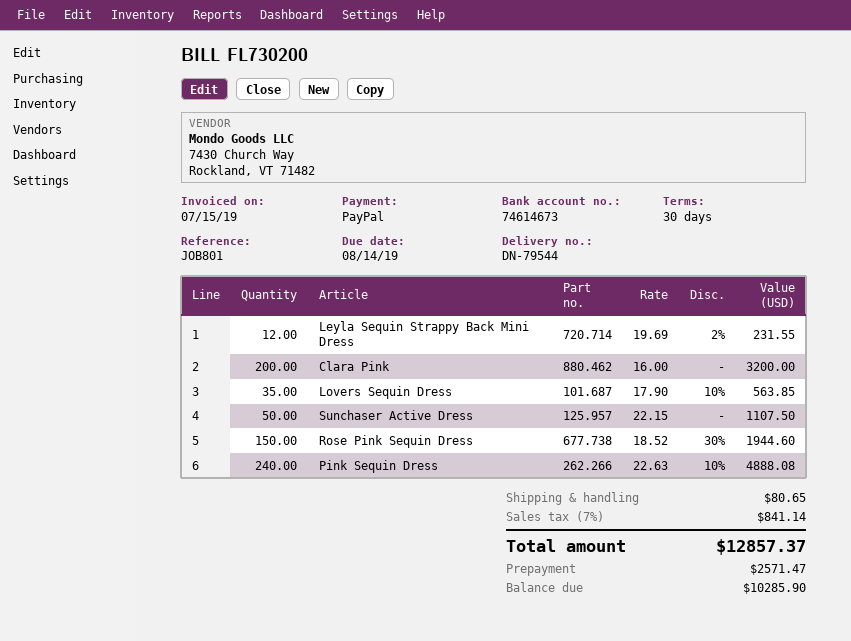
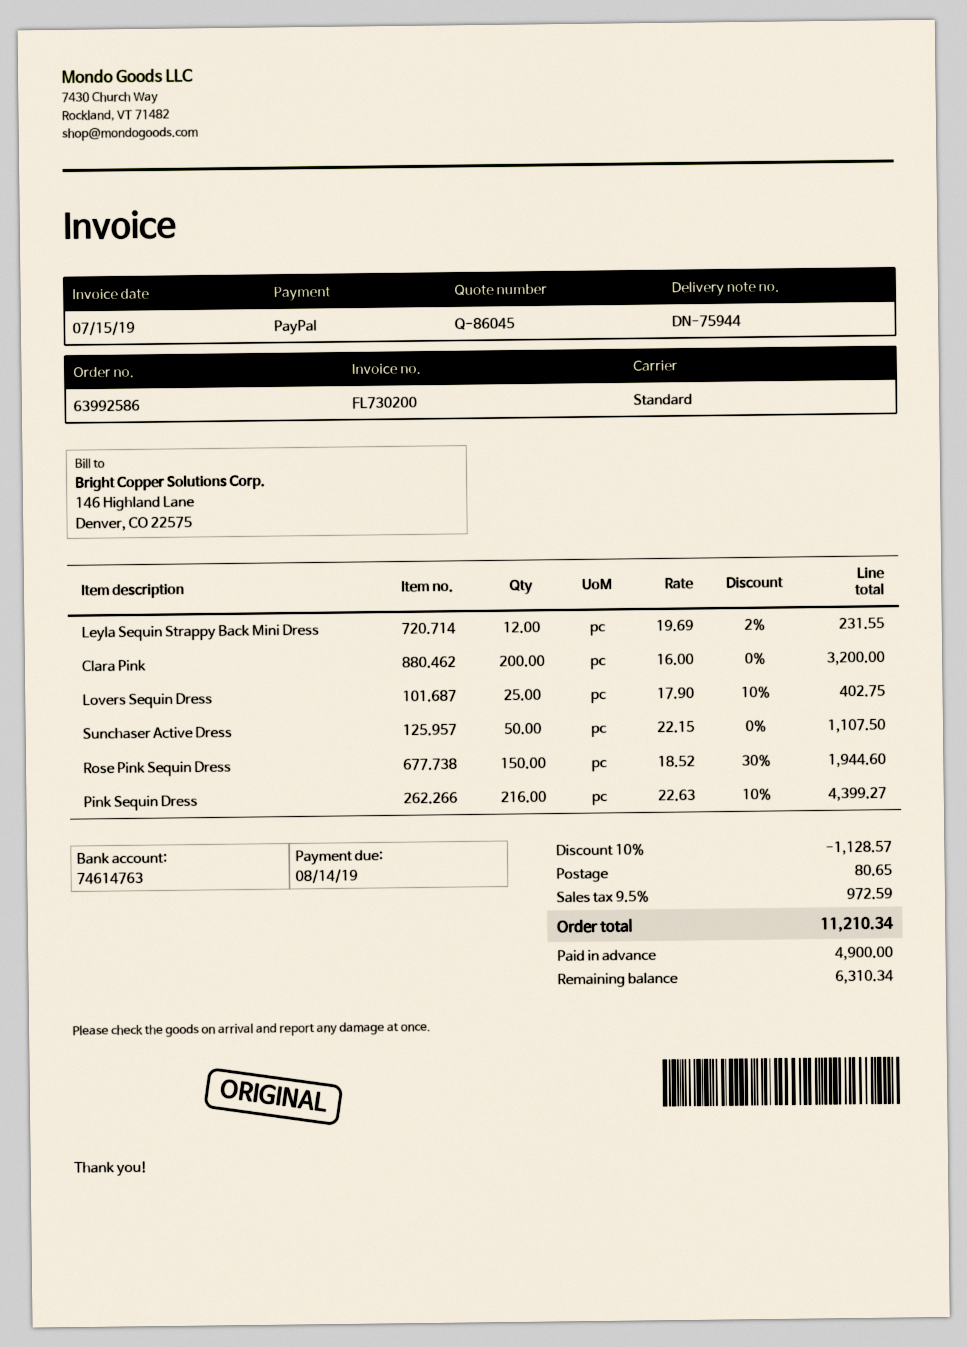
delivery note number: DN-79544 -> DN-75944
bank account: 74614673 -> 74614763
Lovers Sequin Dress: 35 x 17.90 - 10% = 563.85 -> 25 x 17.90 - 10% = 402.75
Pink Sequin Dress: 240 x 22.63 - 10% = 4888.08 -> 216 x 22.63 - 10% = 4399.27
discount: none -> 10% = 1128.57
tax: 7% = 841.14 -> 9.5% = 972.59
total: 12857.37 -> 11210.34
deposit: 2571.47 -> 4900.00
balance: 10285.90 -> 6310.34

